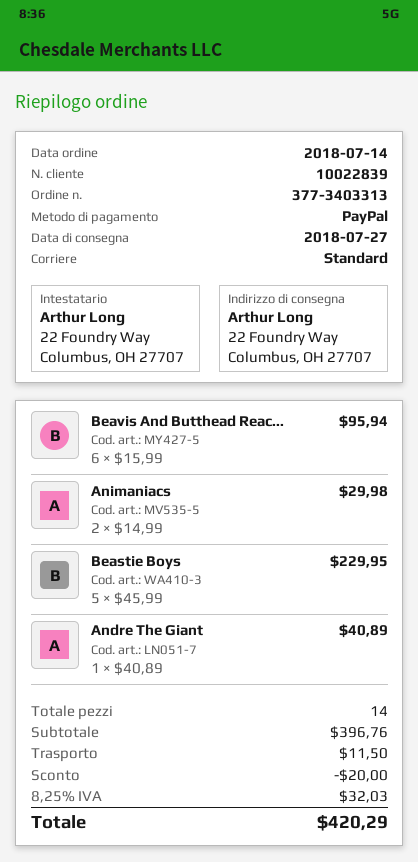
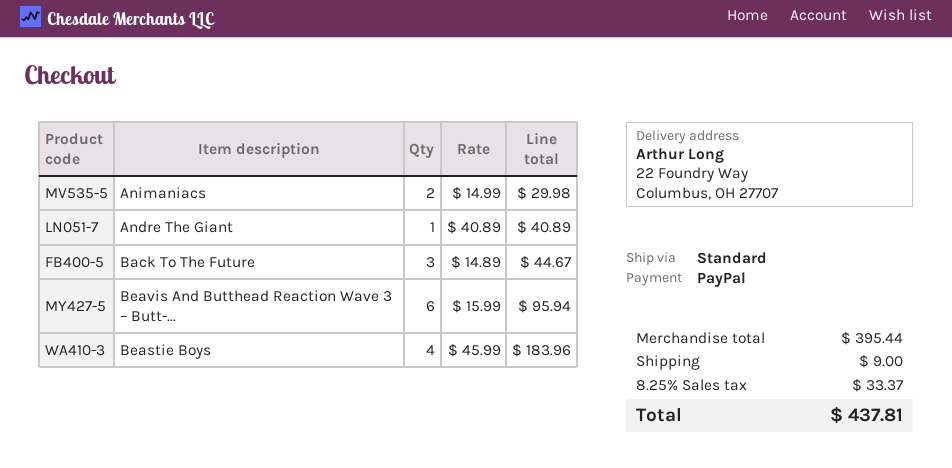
Beastie Boys: 5 x 45.99 = 229.95 -> 4 x 45.99 = 183.96
Back To The Future: none -> 3 x 14.89 = 44.67
subtotal: 396.76 -> 395.44
discount: 20.00 -> none
shipping: 11.50 -> 9.00
tax: 8.25% = 32.03 -> 8.25% = 33.37
total: 420.29 -> 437.81

